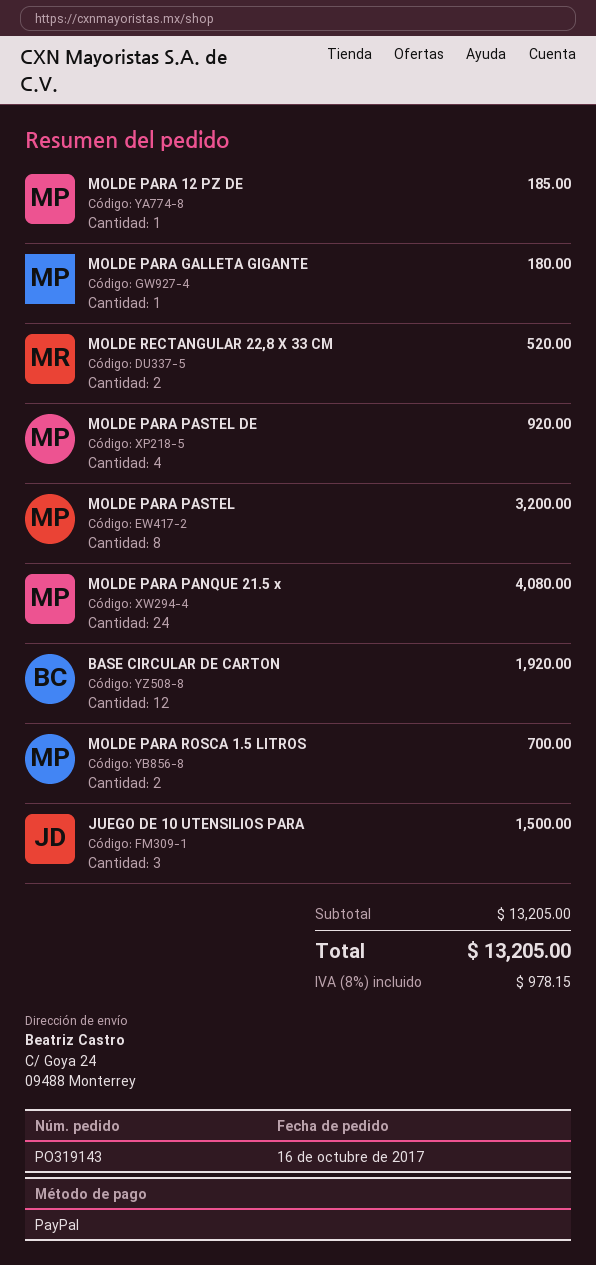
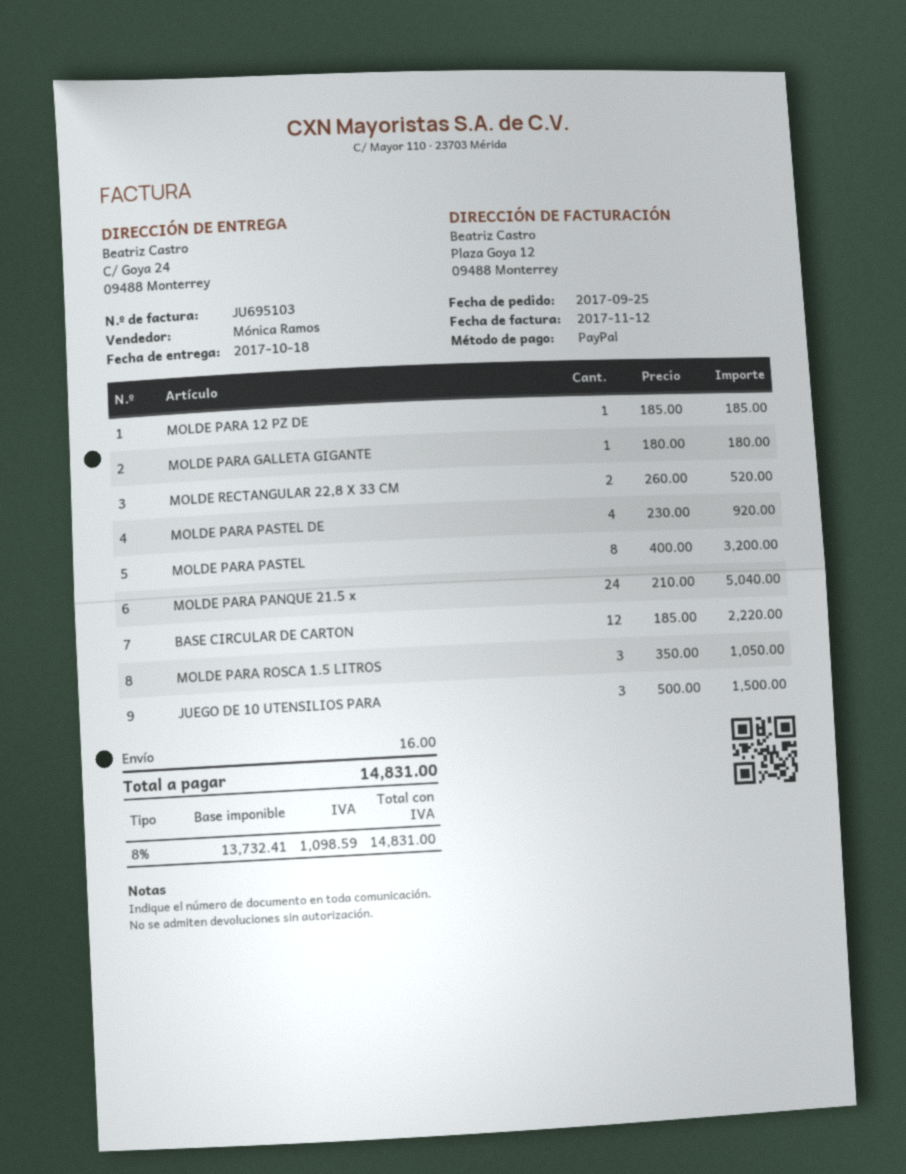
order date: 2017-10-16 -> 2017-09-25
MOLDE PARA PANQUE 21.5 x: 24 for 4080.00 -> 24 for 5040.00
BASE CIRCULAR DE CARTON: 12 for 1920.00 -> 12 for 2220.00
MOLDE PARA ROSCA 1.5 LITROS: 2 for 700.00 -> 3 for 1050.00
shipping: none -> 16.00
tax: 8% = 978.15 -> 8% = 1098.59
total: 13205.00 -> 14831.00

